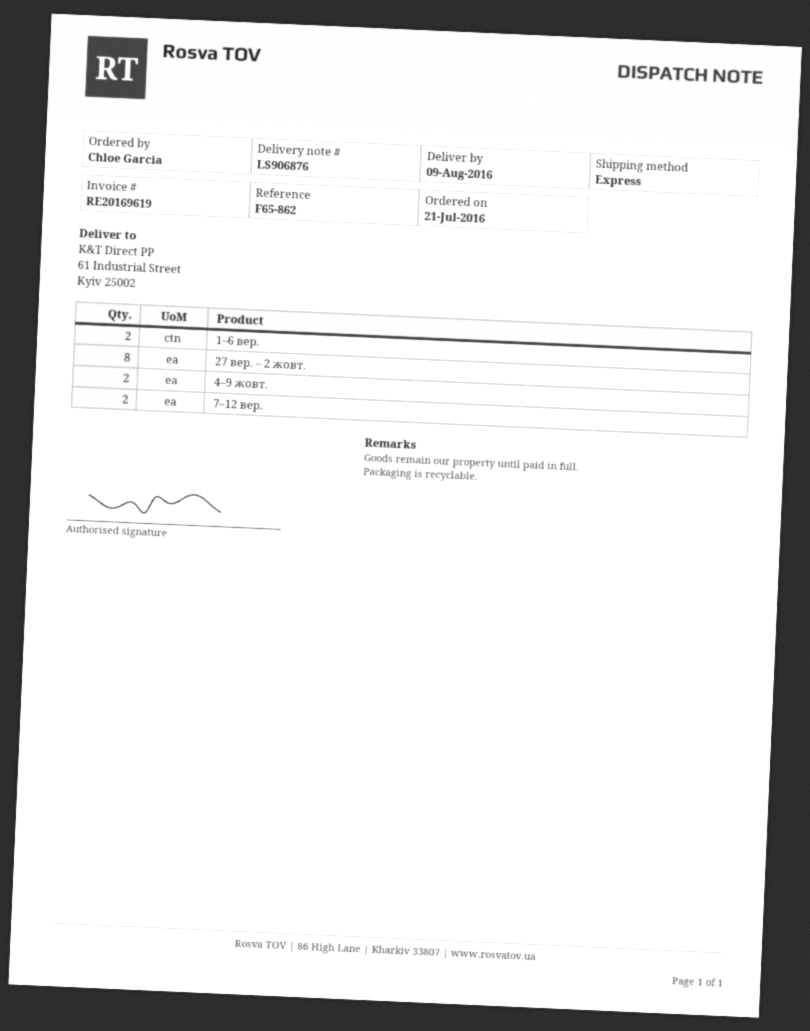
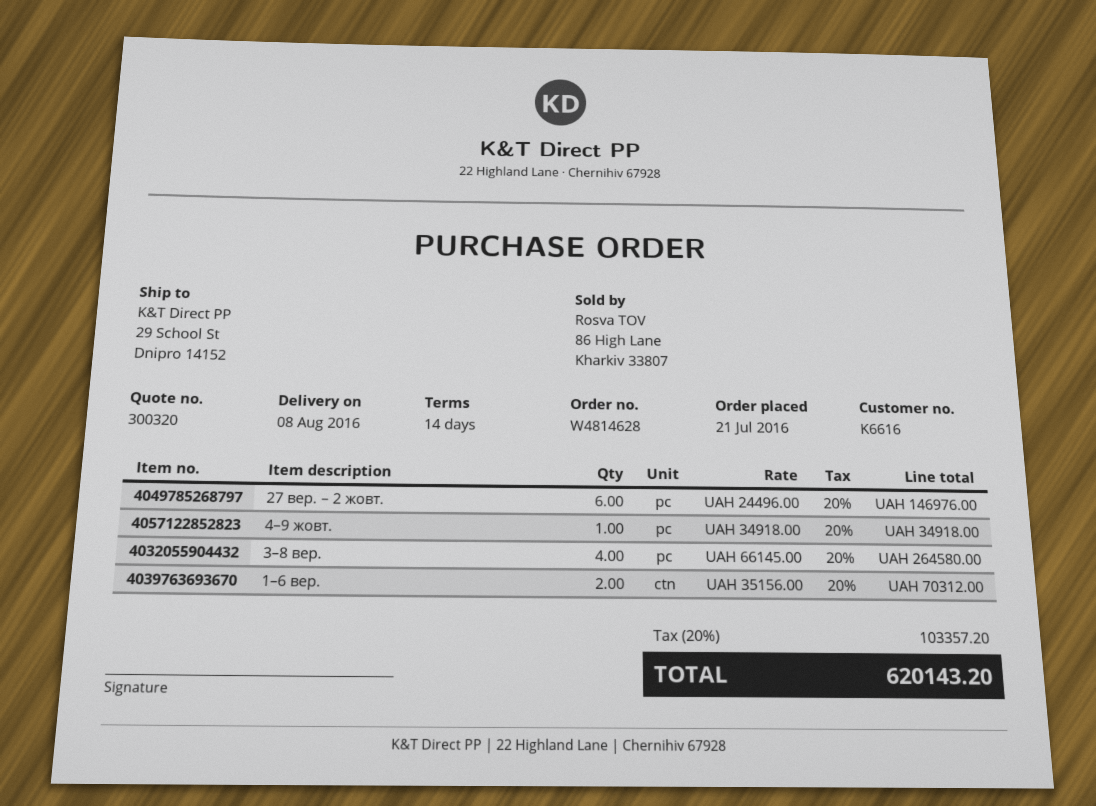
delivery date: 2016-08-09 -> 2016-08-08
ship to: 61 Industrial Street, Kyiv 25002 -> 29 School St, Dnipro 14152
27 вер. – 2 жовт.: 8 -> 6
4–9 жовт.: 2 -> 1
7–12 вер.: 2 -> none
3–8 вер.: none -> 4

